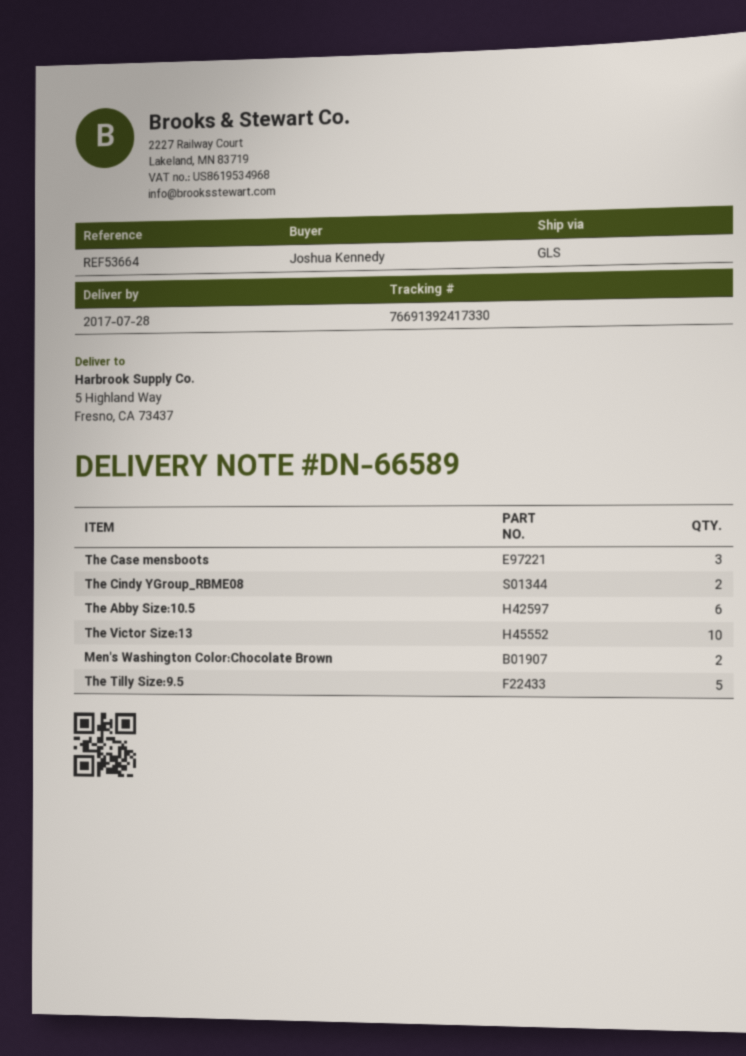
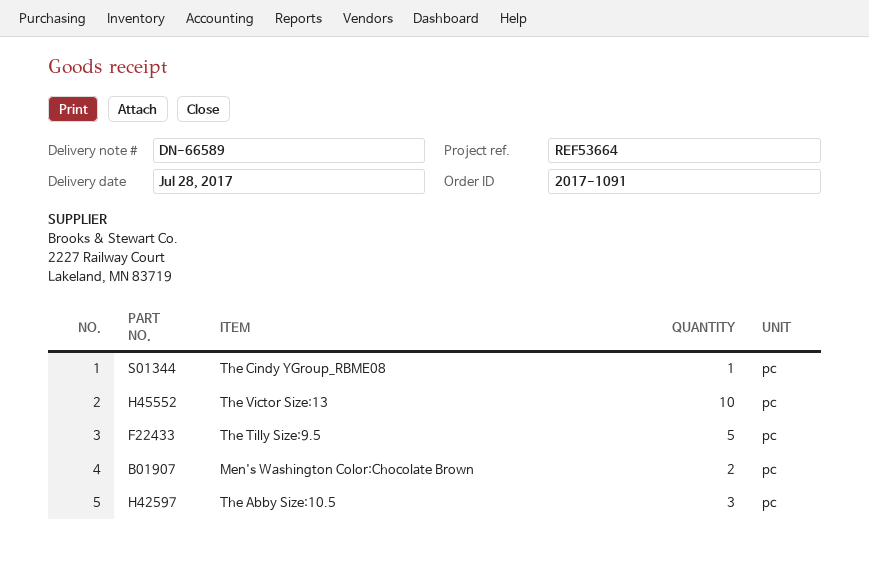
The Case mensboots: 3 -> none
The Cindy YGroup_RBME08: 2 -> 1
The Abby Size:10.5: 6 -> 3

